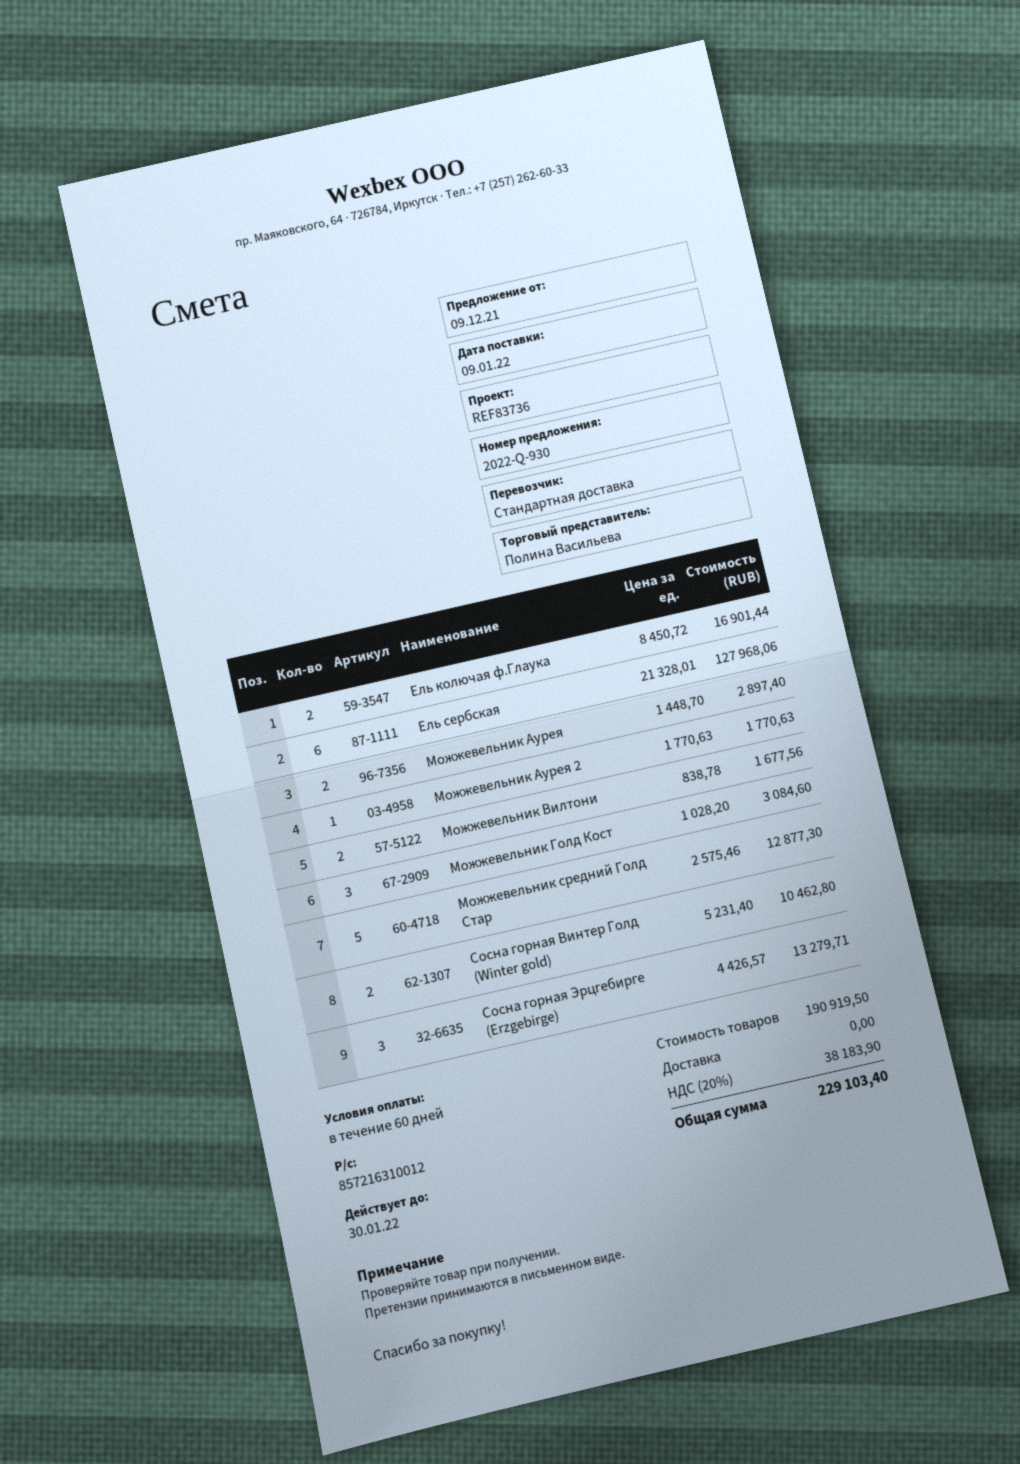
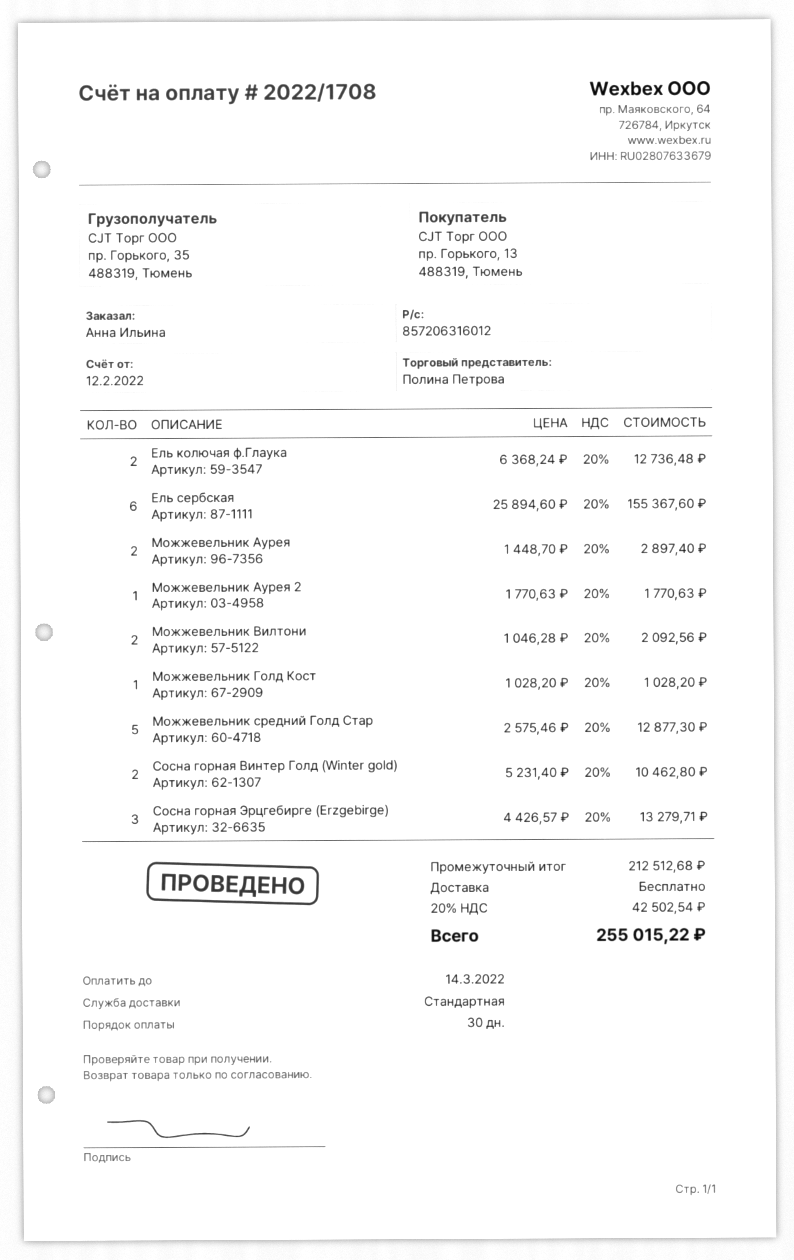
payment terms: 60 days -> 30 days
sales rep: Полина Васильева -> Полина Петрова
bank account: 857216310012 -> 857206316012
Ель колючая ф.Глаука: 2 x 8450.72 = 16901.44 -> 2 x 6368.24 = 12736.48
Ель сербская: 6 x 21328.01 = 127968.06 -> 6 x 25894.60 = 155367.60
Можжевельник Вилтони: 2 x 838.78 = 1677.56 -> 2 x 1046.28 = 2092.56
Можжевельник Голд Кост: 3 x 1028.20 = 3084.60 -> 1 x 1028.20 = 1028.20
subtotal: 190919.50 -> 212512.68
tax: 20% = 38183.90 -> 20% = 42502.54
total: 229103.40 -> 255015.22

